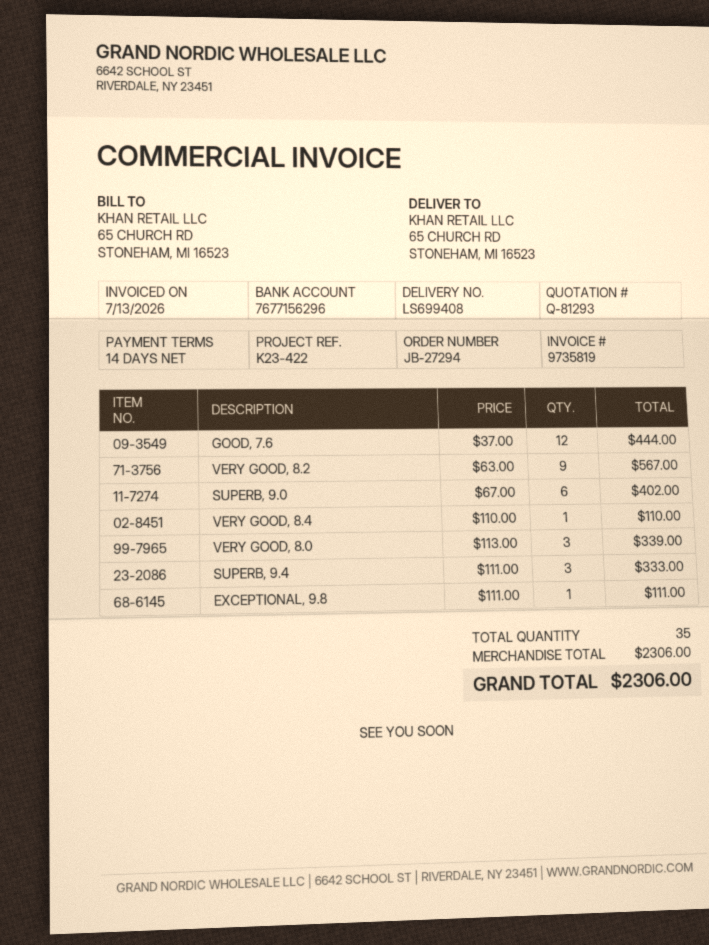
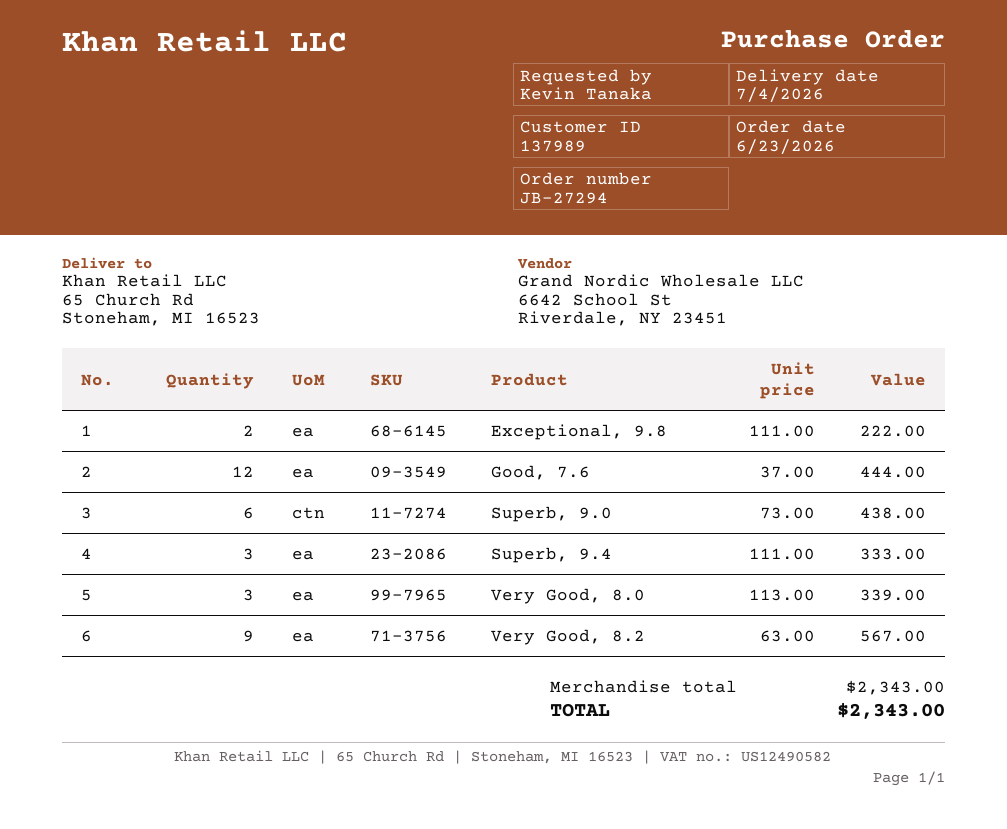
SUPERB, 9.0: 6 x 67.00 = 402.00 -> 6 x 73.00 = 438.00
VERY GOOD, 8.4: 1 x 110.00 = 110.00 -> none
EXCEPTIONAL, 9.8: 1 x 111.00 = 111.00 -> 2 x 111.00 = 222.00
subtotal: 2306.00 -> 2343.00
total: 2306.00 -> 2343.00

